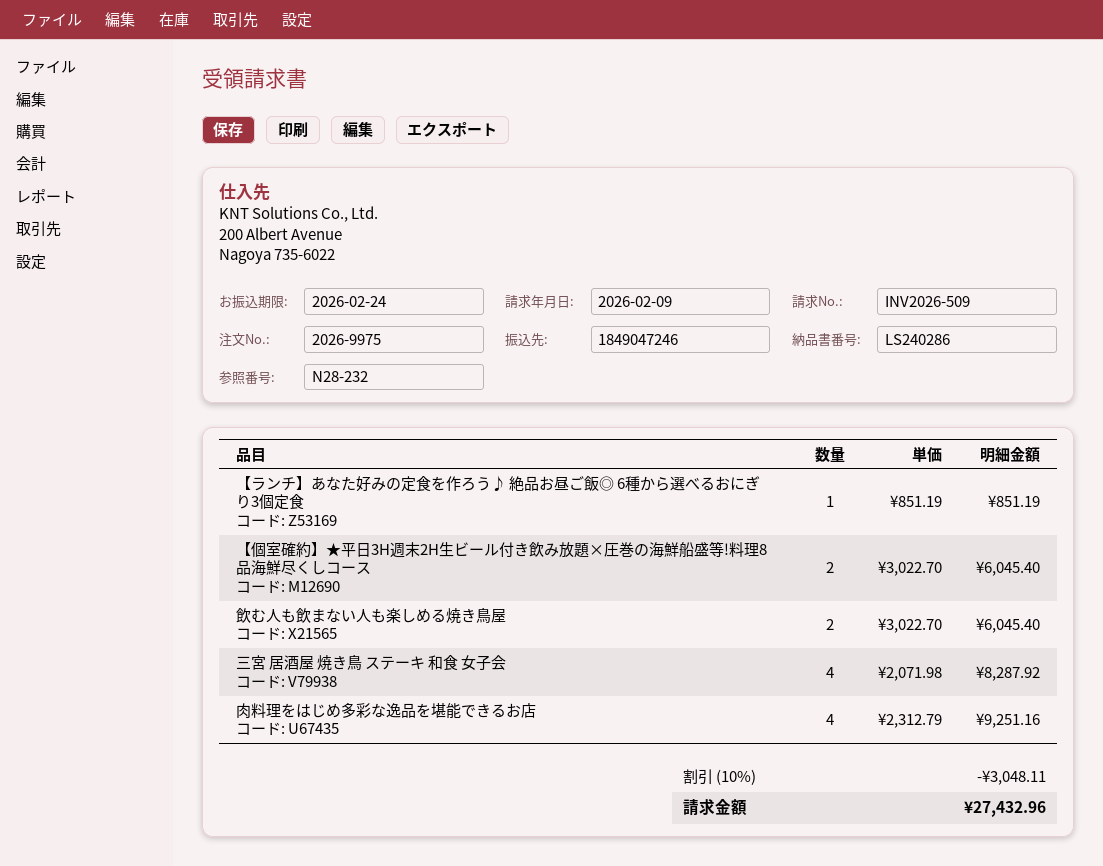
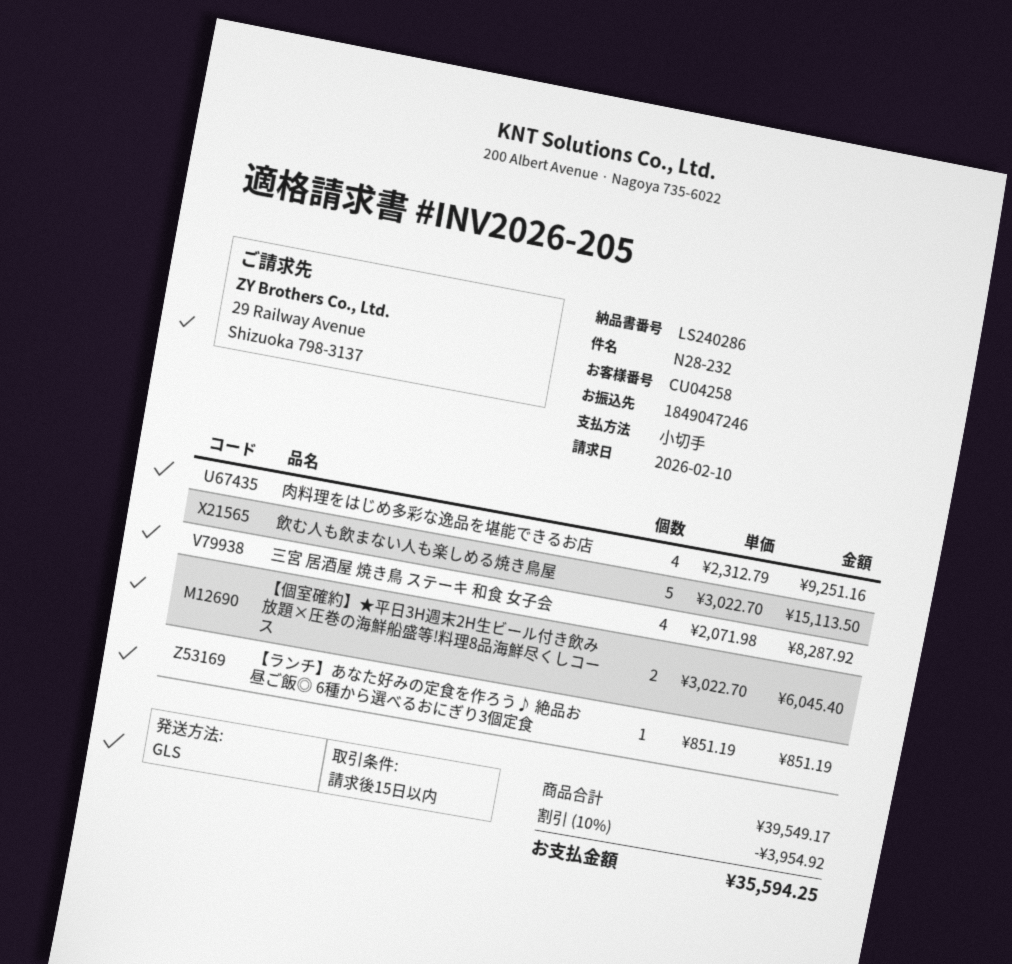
invoice number: INV2026-509 -> INV2026-205
invoice date: 2026-02-09 -> 2026-02-10
飲む人も飲まない人も楽しめる焼き鳥屋: 2 x 3022.70 = 6045.40 -> 5 x 3022.70 = 15113.50
discount: 10% = 3048.11 -> 10% = 3954.92
total: 27432.96 -> 35594.25

